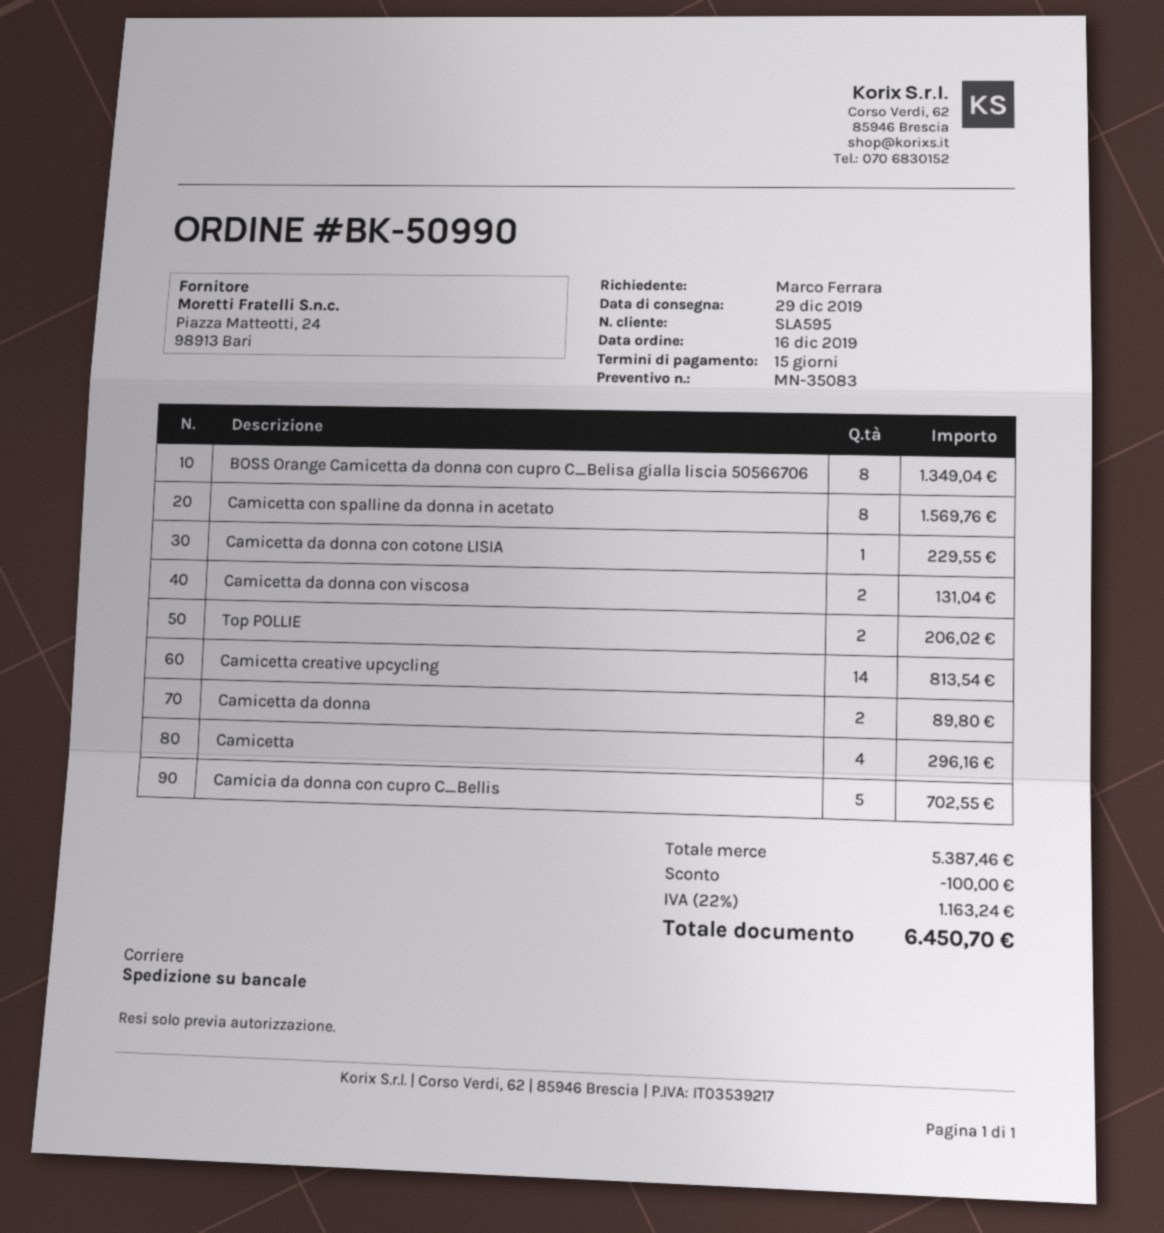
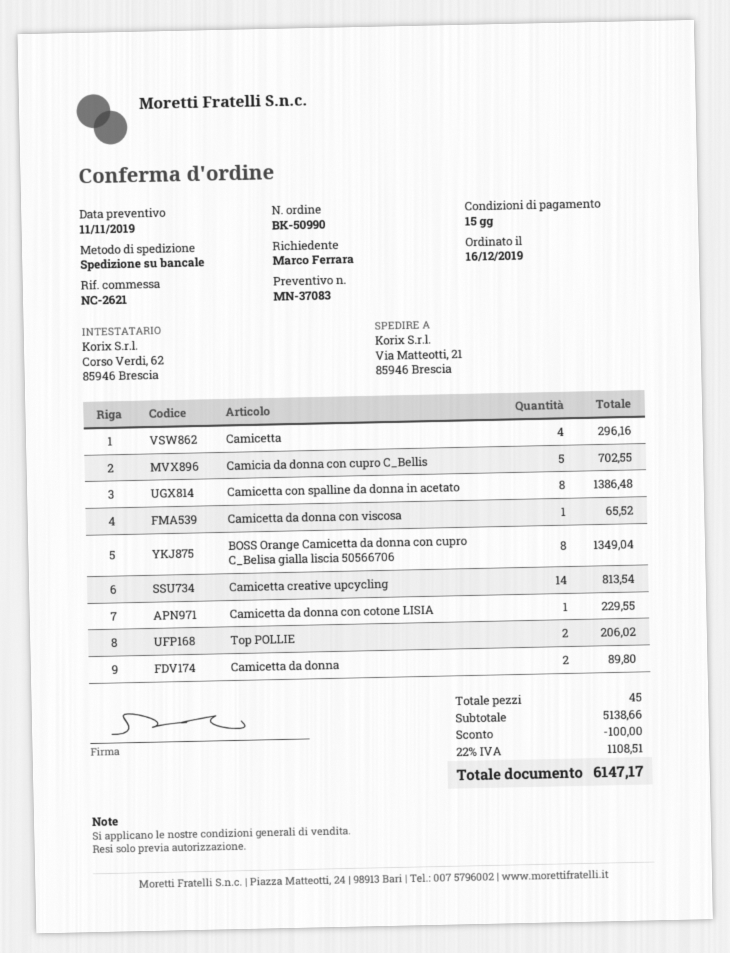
quote number: MN-35083 -> MN-37083
Camicetta con spalline da donna in acetato: 8 for 1569.76 -> 8 for 1386.48
Camicetta da donna con viscosa: 2 for 131.04 -> 1 for 65.52
subtotal: 5387.46 -> 5138.66
tax: 22% = 1163.24 -> 22% = 1108.51
total: 6450.70 -> 6147.17

